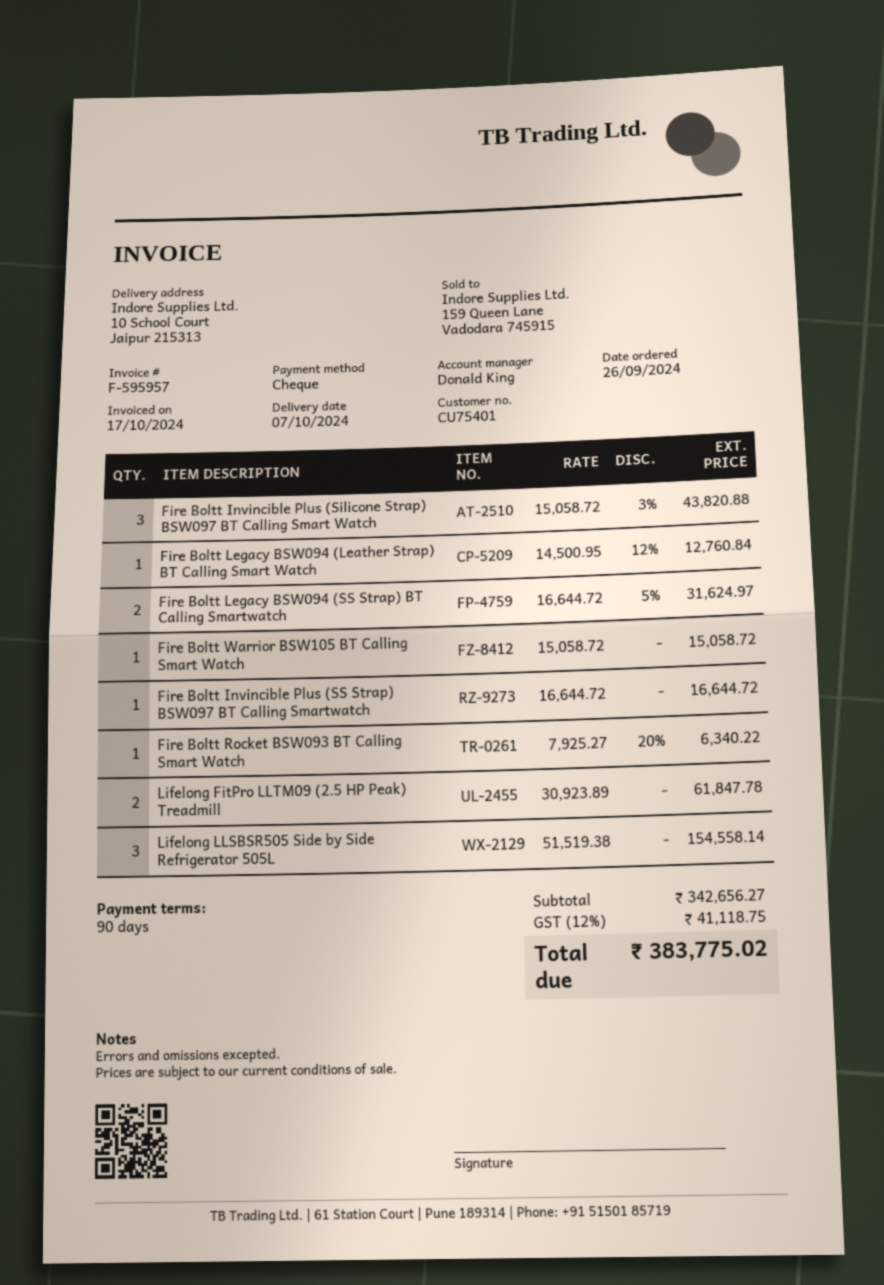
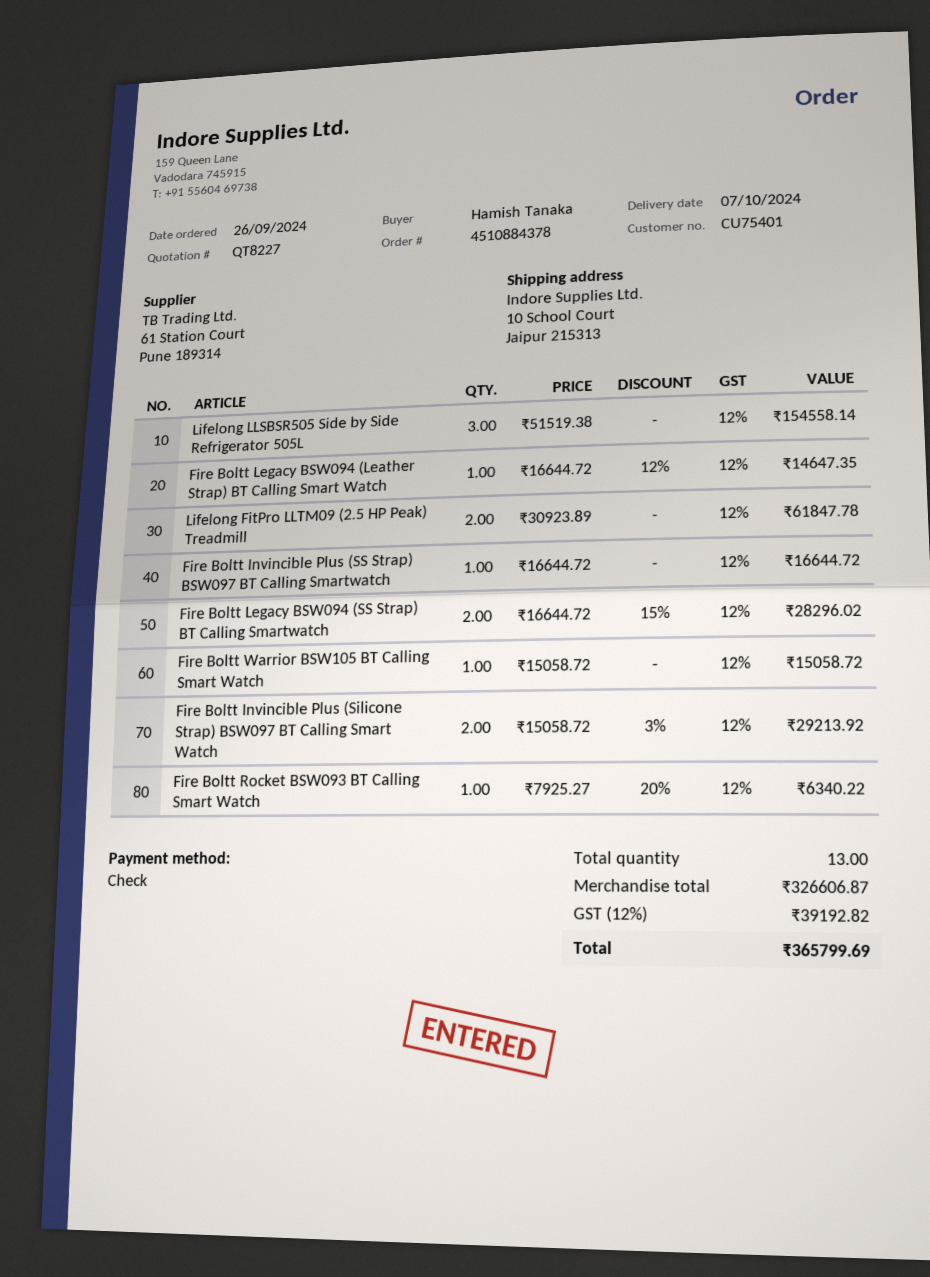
Fire Boltt Invincible Plus (Silicone Strap) BSW097 BT Calling Smart Watch: 3 x 15058.72 - 3% = 43820.88 -> 2 x 15058.72 - 3% = 29213.92
Fire Boltt Legacy BSW094 (Leather Strap) BT Calling Smart Watch: 1 x 14500.95 - 12% = 12760.84 -> 1 x 16644.72 - 12% = 14647.35
Fire Boltt Legacy BSW094 (SS Strap) BT Calling Smartwatch: 2 x 16644.72 - 5% = 31624.97 -> 2 x 16644.72 - 15% = 28296.02
subtotal: 342656.27 -> 326606.87
tax: 12% = 41118.75 -> 12% = 39192.82
total: 383775.02 -> 365799.69

